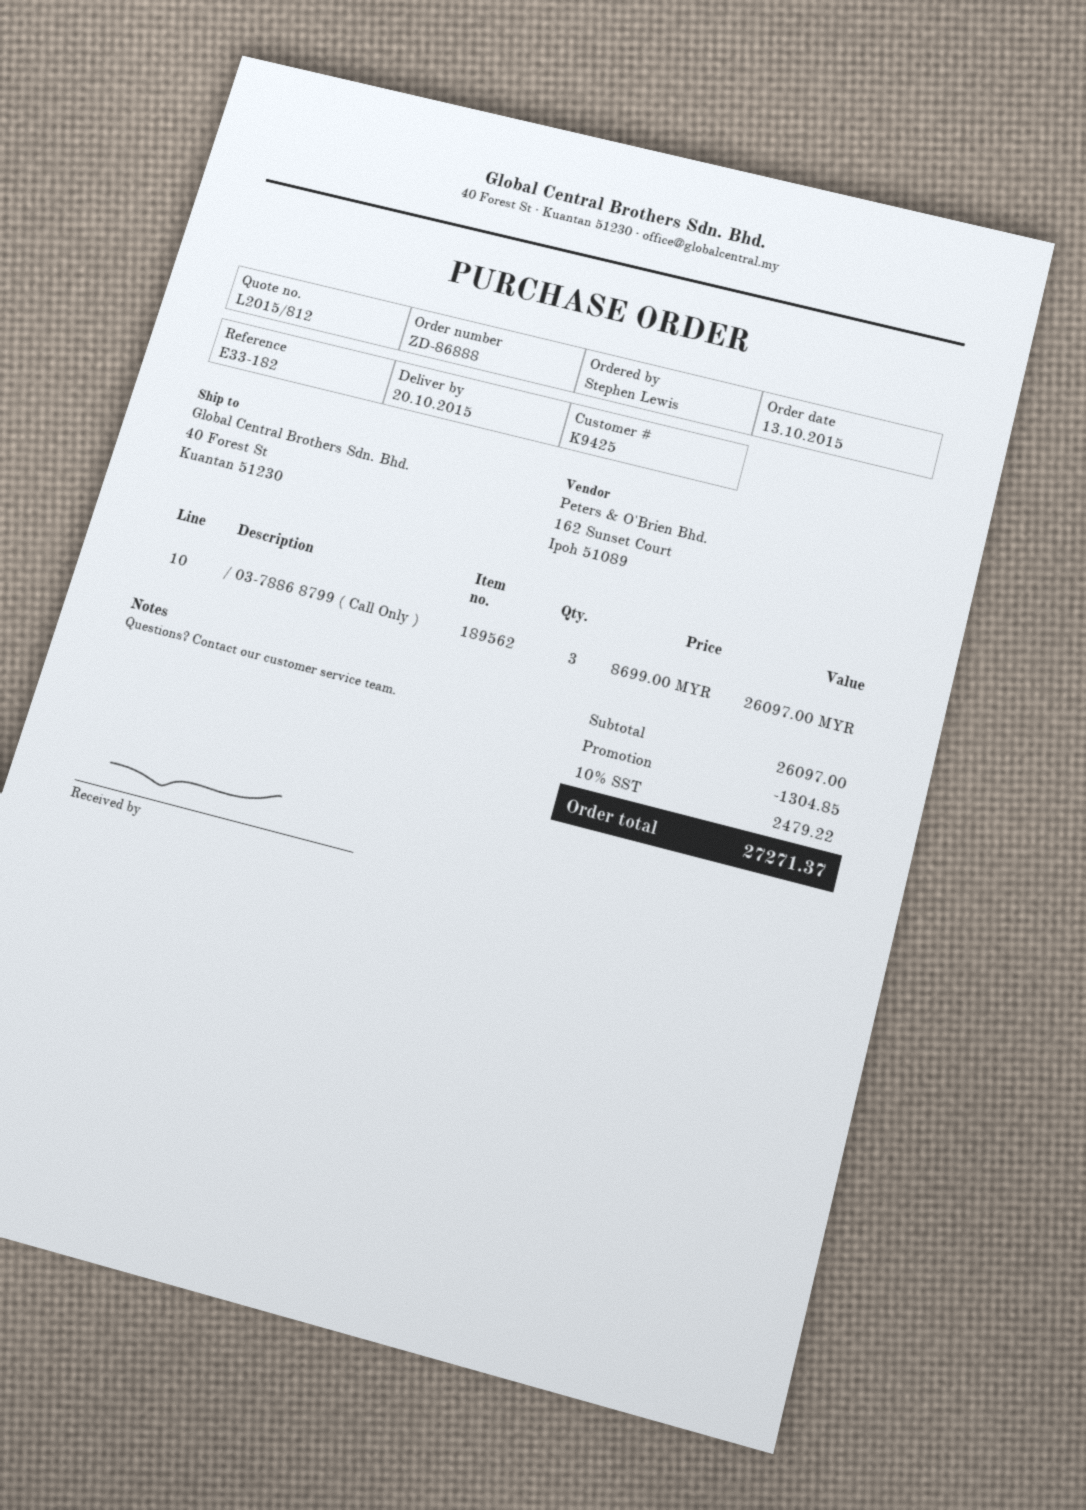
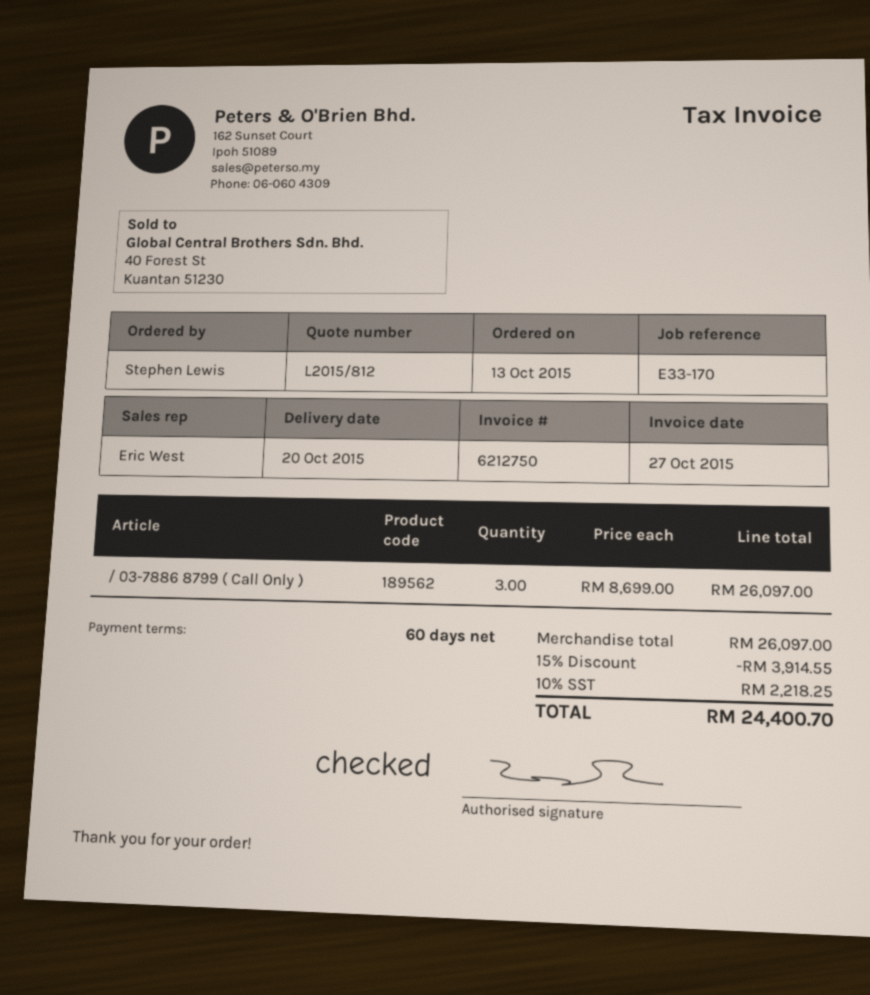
reference: E33-182 -> E33-170
discount: 1304.85 -> 3914.55
tax: 10% = 2479.22 -> 10% = 2218.25
total: 27271.37 -> 24400.70

